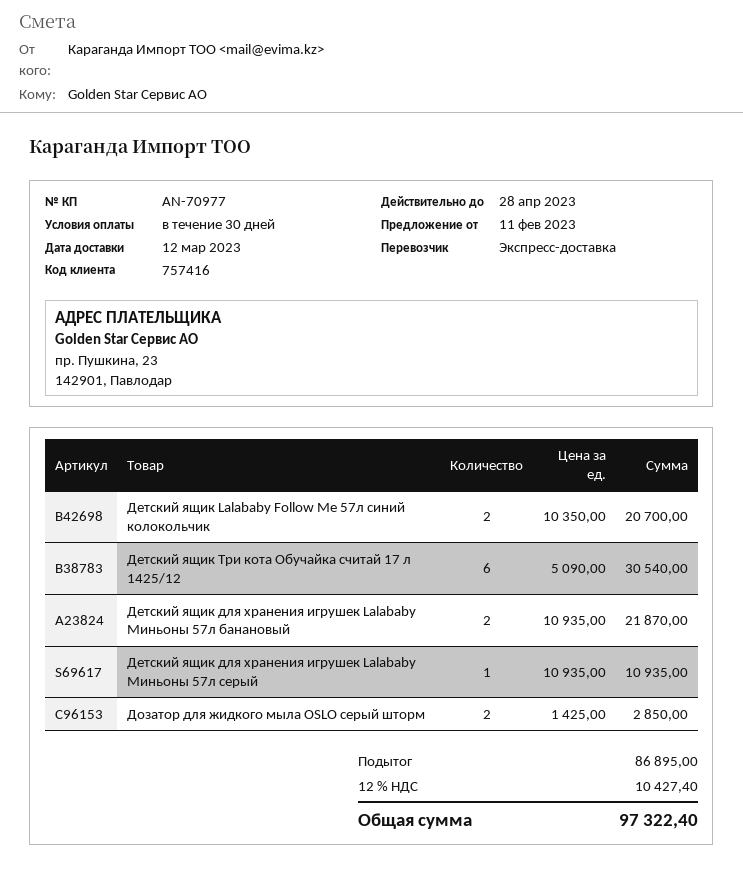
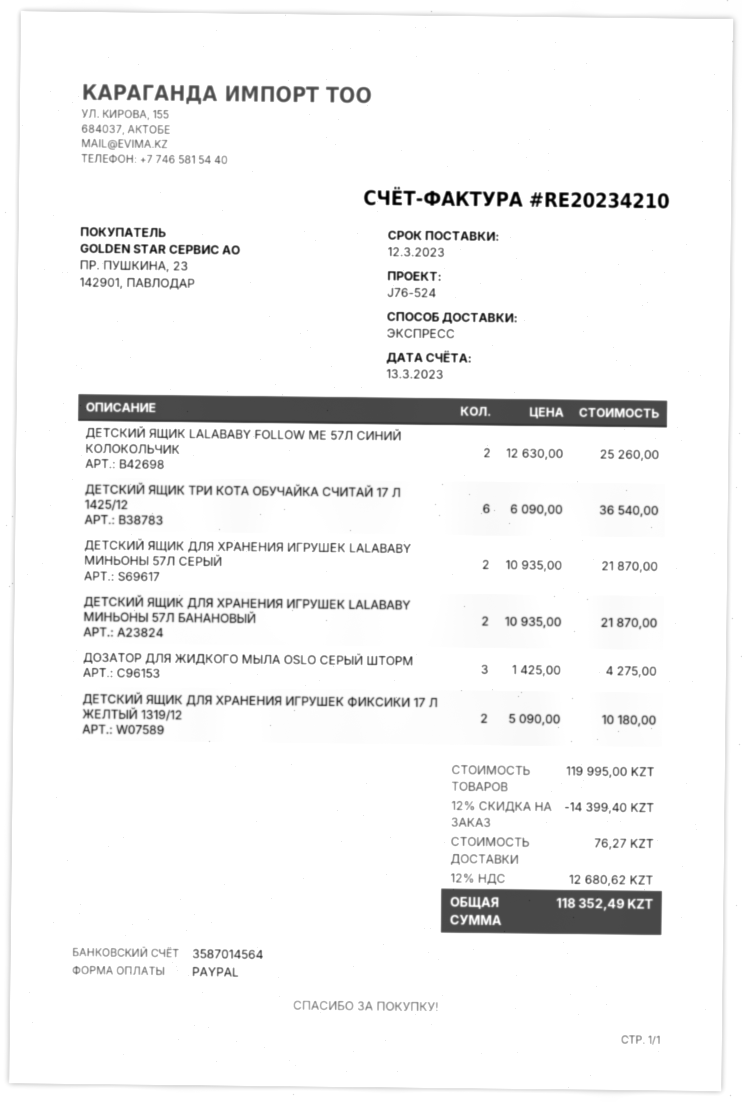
Детский ящик Lalababy Follow Me 57л синий колокольчик: 2 x 10350.00 = 20700.00 -> 2 x 12630.00 = 25260.00
Детский ящик Три кота Обучайка считай 17 л 1425/12: 6 x 5090.00 = 30540.00 -> 6 x 6090.00 = 36540.00
Детский ящик для хранения игрушек Lalababy Миньоны 57л серый: 1 x 10935.00 = 10935.00 -> 2 x 10935.00 = 21870.00
Дозатор для жидкого мыла OSLO серый шторм: 2 x 1425.00 = 2850.00 -> 3 x 1425.00 = 4275.00
ДЕТСКИЙ ЯЩИК ДЛЯ ХРАНЕНИЯ ИГРУШЕК ФИКСИКИ 17 Л ЖЕЛТЫЙ 1319/12: none -> 2 x 5090.00 = 10180.00
subtotal: 86895.00 -> 119995.00
discount: none -> 12% = 14399.40
shipping: none -> 76.27
tax: 12% = 10427.40 -> 12% = 12680.62
total: 97322.40 -> 118352.49

